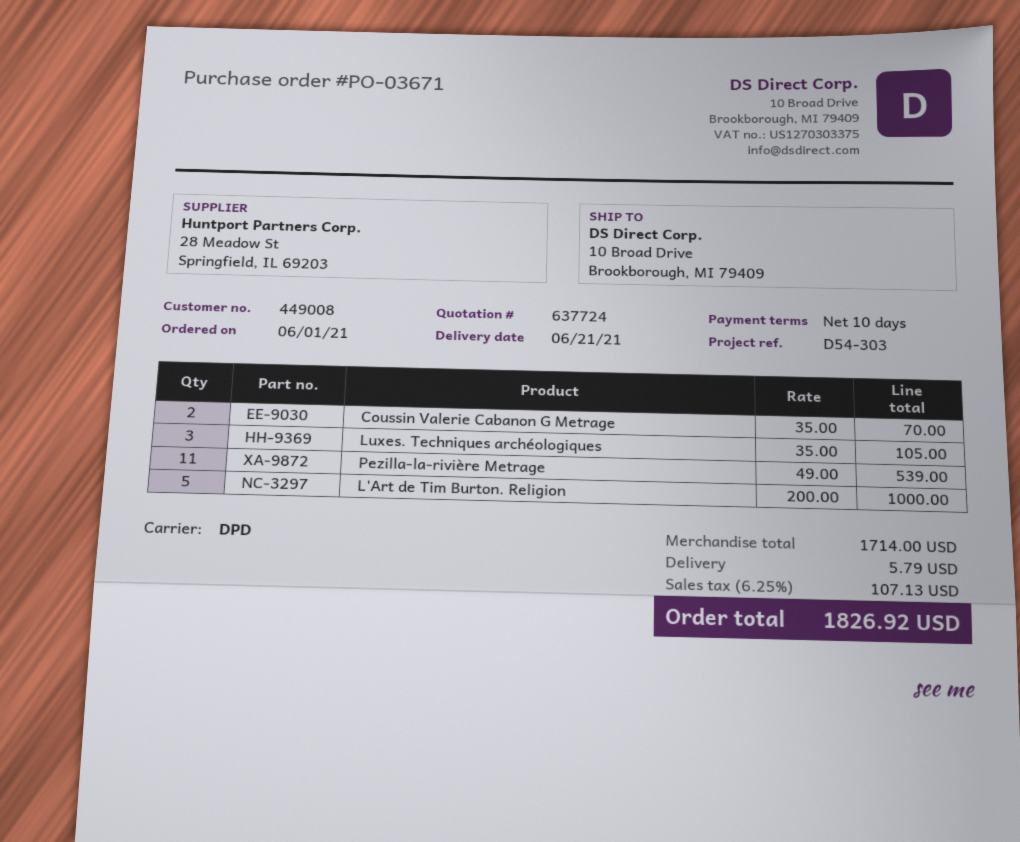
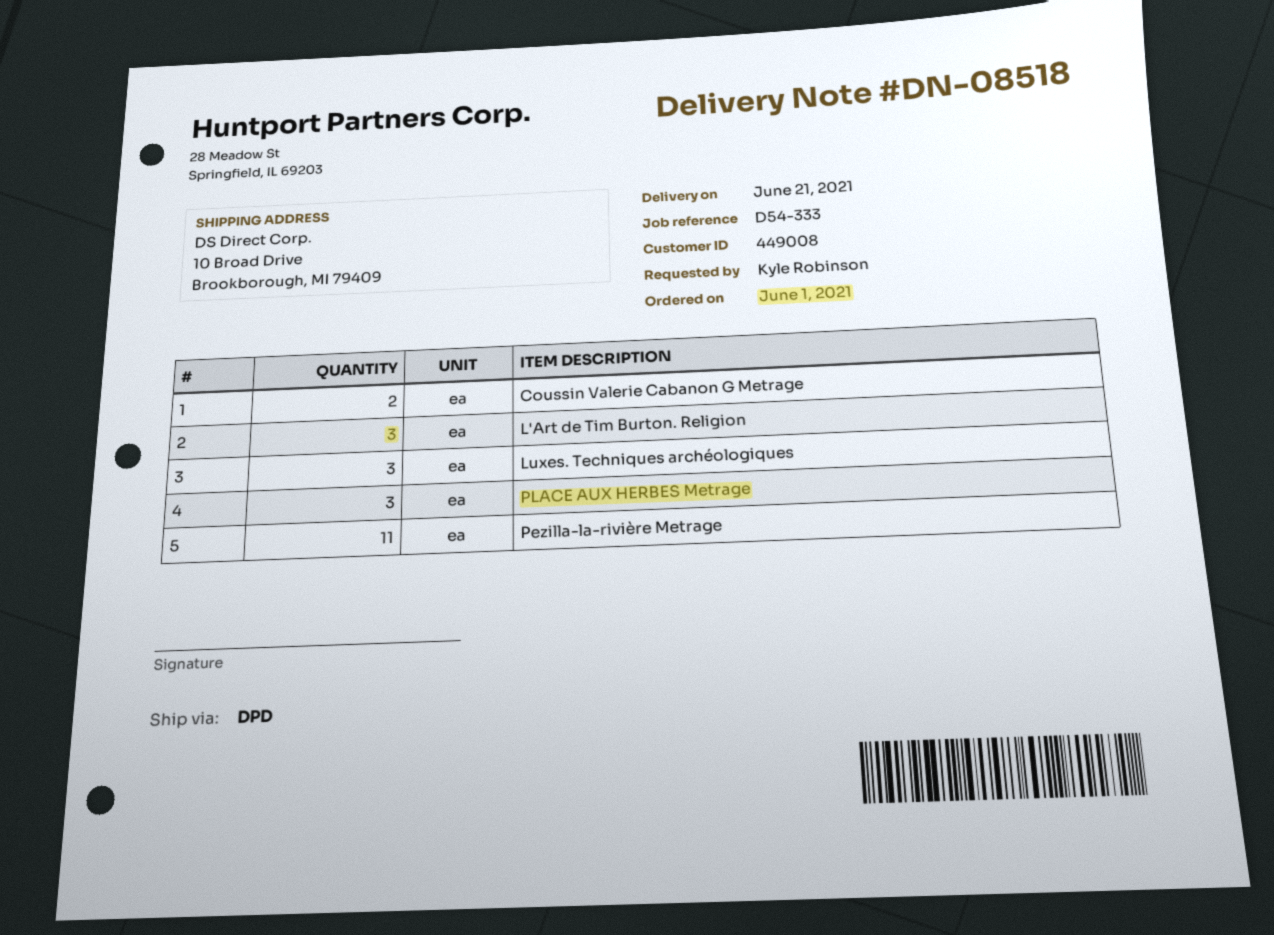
reference: D54-303 -> D54-333
L'Art de Tim Burton. Religion: 5 -> 3
PLACE AUX HERBES Metrage: none -> 3

